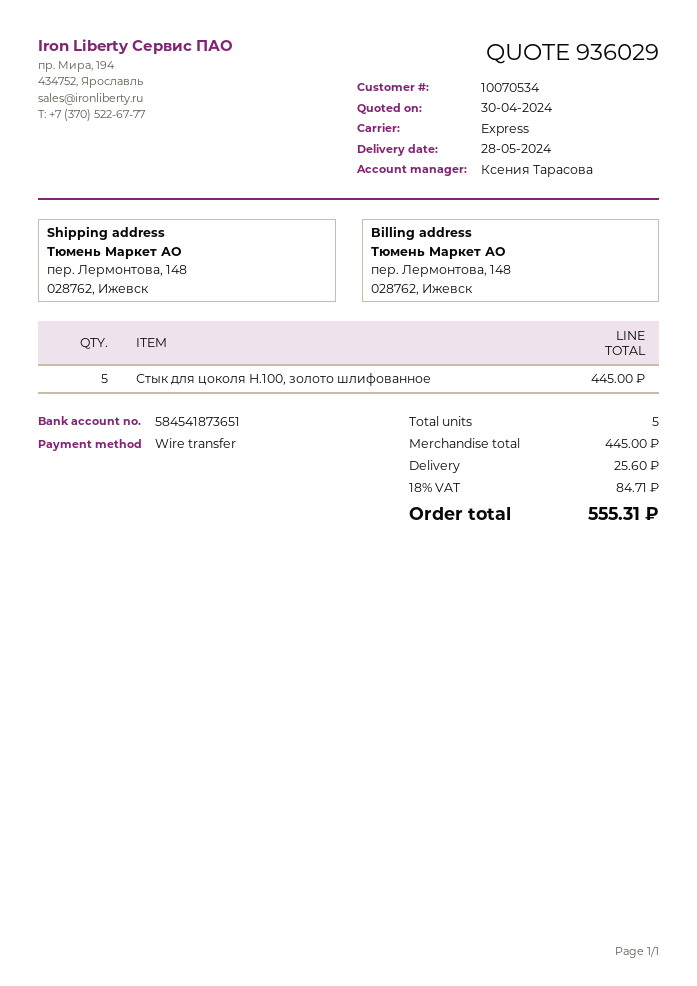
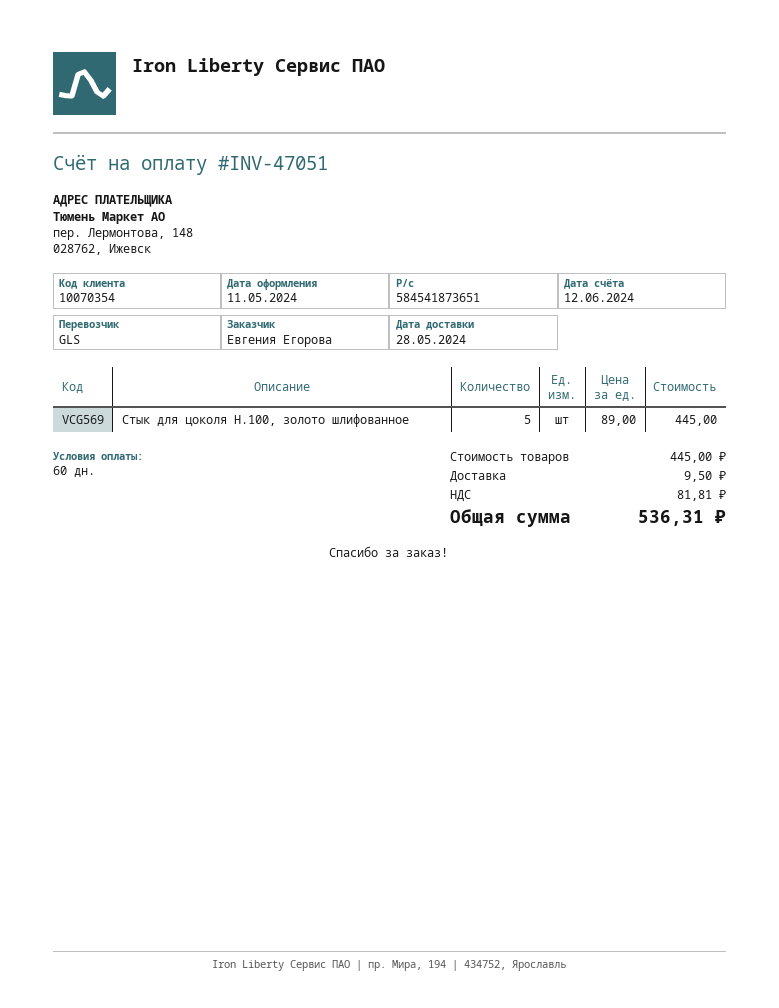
customer number: 10070534 -> 10070354
shipping method: express -> GLS
shipping: 25.60 -> 9.50
tax: 84.71 -> 81.81
total: 555.31 -> 536.31

